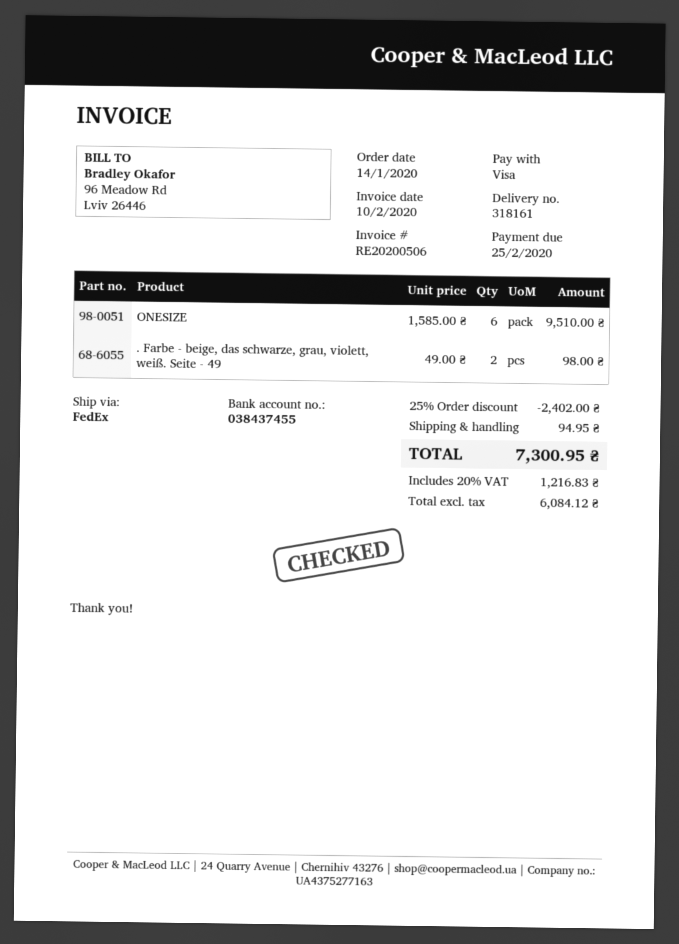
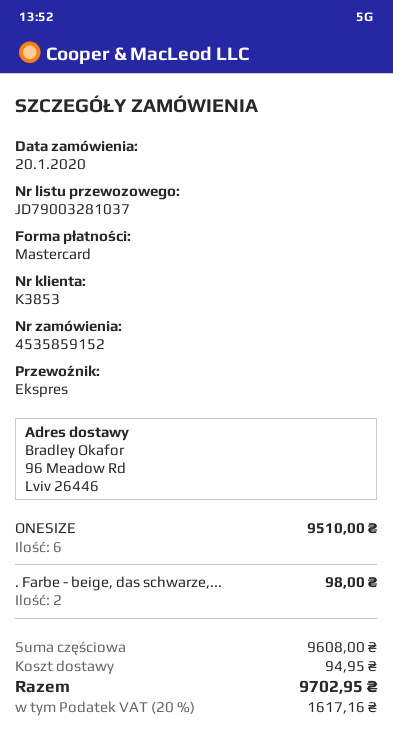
order date: 2020-01-14 -> 2020-01-20
payment method: Visa -> Mastercard
shipping method: FedEx -> express
discount: 25% = 2402.00 -> none
tax: 20% = 1216.83 -> 20% = 1617.16
total: 7300.95 -> 9702.95

